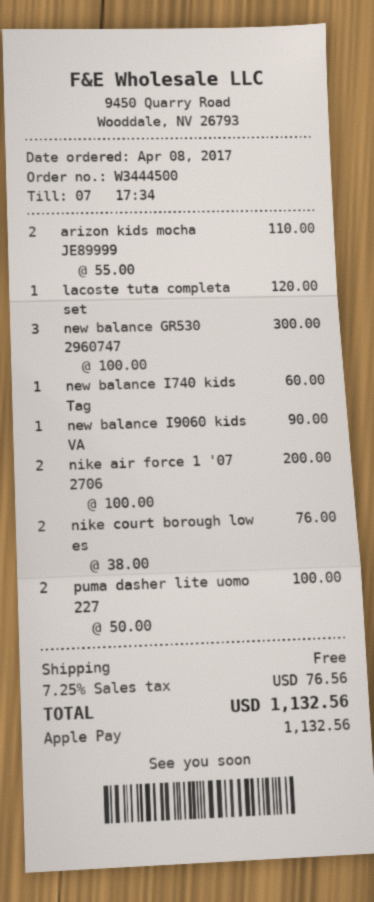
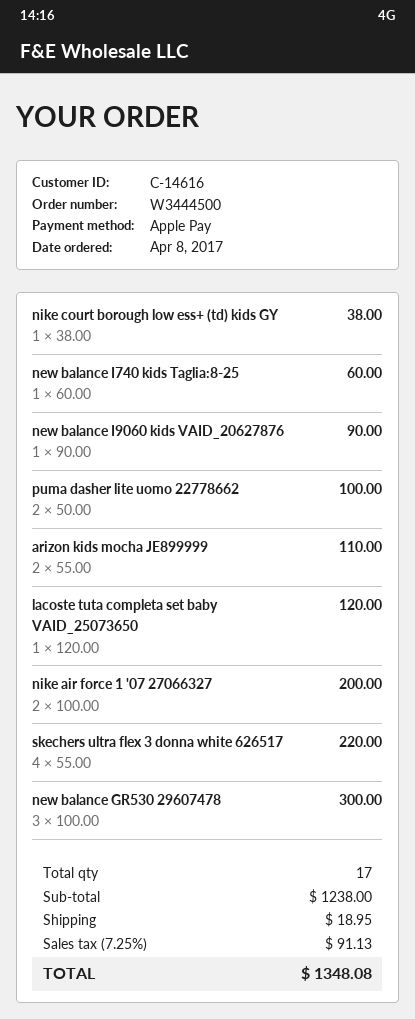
nike court borough low es: 2 x 38.00 = 76.00 -> 1 x 38.00 = 38.00
skechers ultra flex 3 donna white 626517: none -> 4 x 55.00 = 220.00
shipping: 0.00 -> 18.95
tax: 7.25% = 76.56 -> 7.25% = 91.13
total: 1132.56 -> 1348.08

